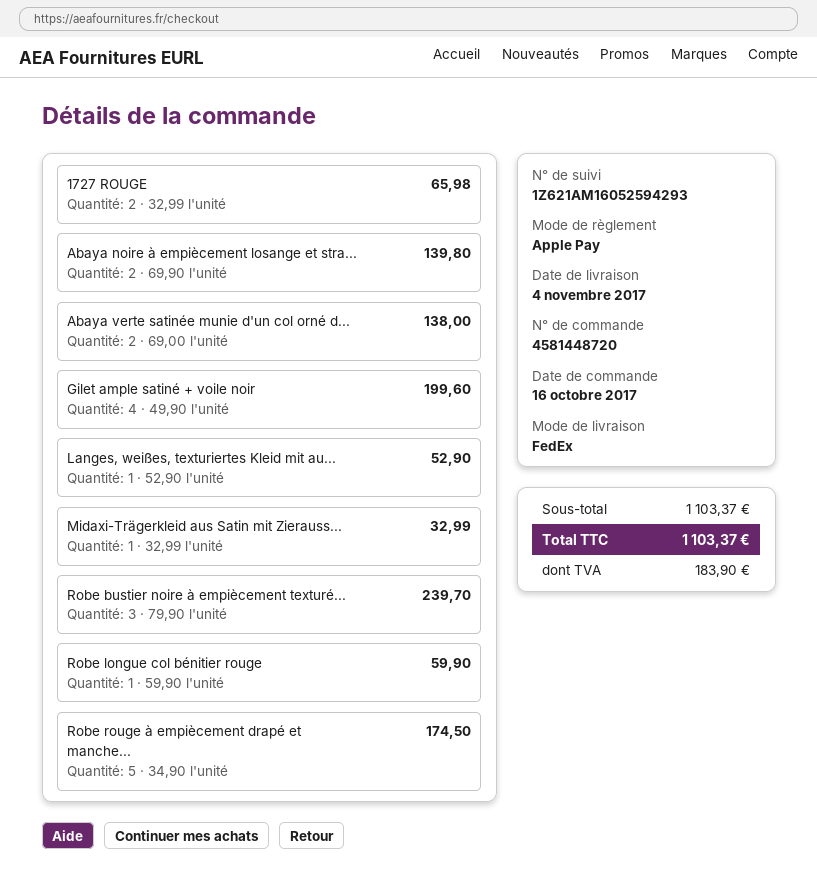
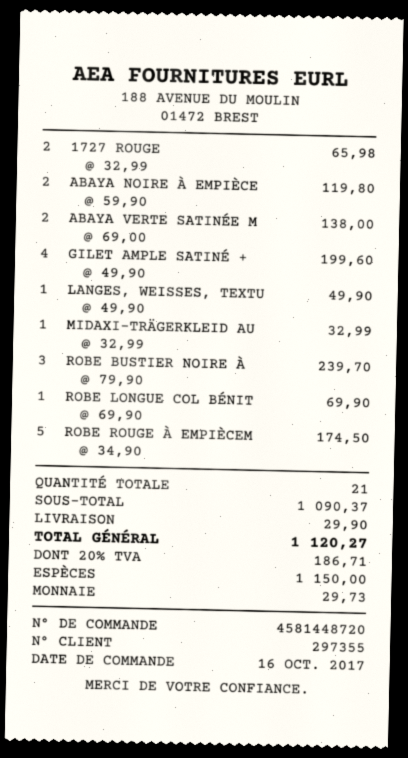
payment method: Apple Pay -> cash
Abaya noire à empiècement losange et stra...: 2 x 69.90 = 139.80 -> 2 x 59.90 = 119.80
Langes, weißes, texturiertes Kleid mit au...: 1 x 52.90 = 52.90 -> 1 x 49.90 = 49.90
Robe longue col bénitier rouge: 1 x 59.90 = 59.90 -> 1 x 69.90 = 69.90
subtotal: 1103.37 -> 1090.37
shipping: none -> 29.90
tax: 183.90 -> 186.71
total: 1103.37 -> 1120.27

